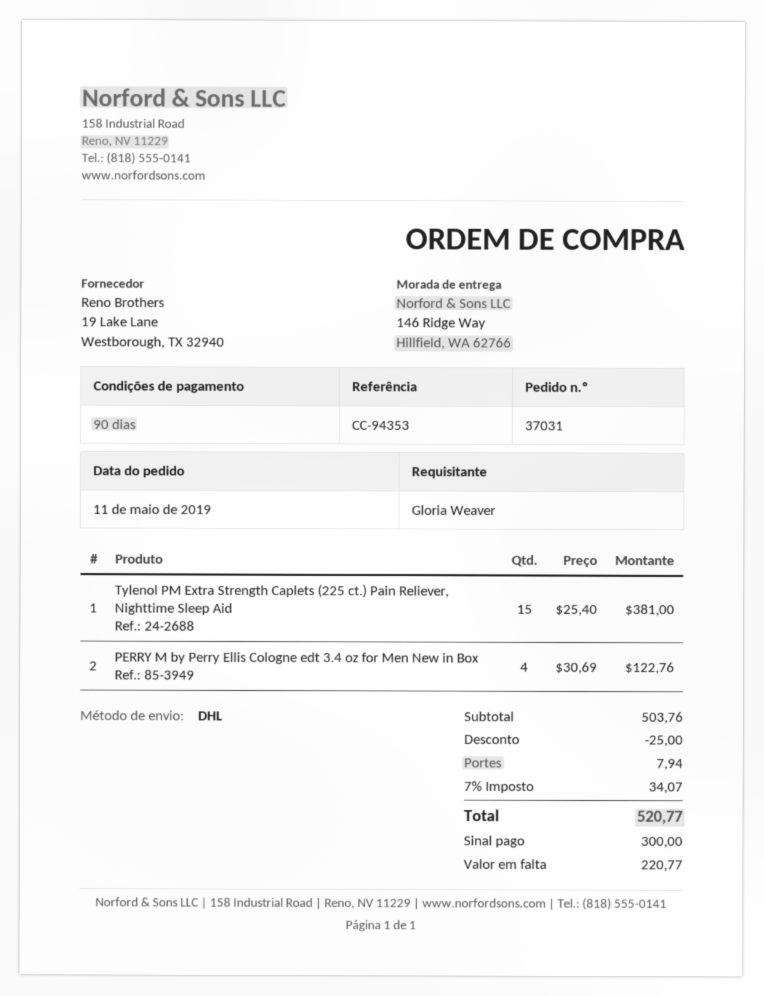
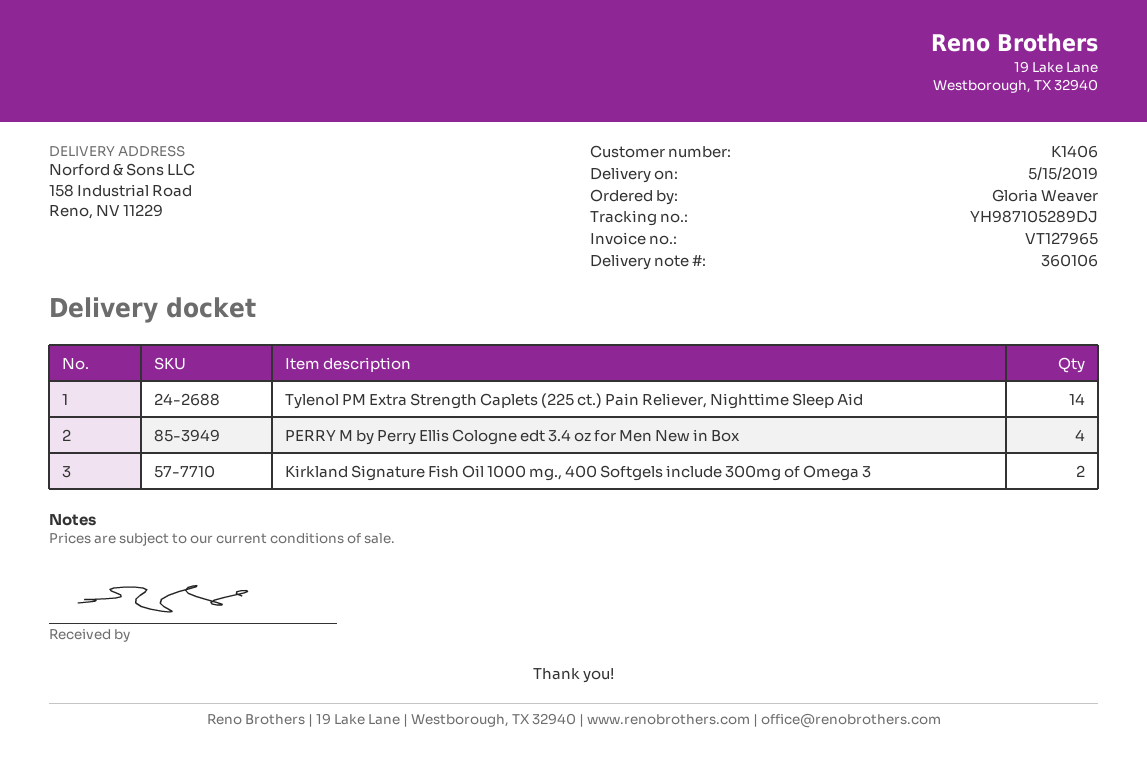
ship to: 146 Ridge Way, Hillfield, WA 62766 -> 158 Industrial Road, Reno, NV 11229
Tylenol PM Extra Strength Caplets (225 ct.) Pain Reliever, Nighttime Sleep Aid: 15 -> 14
Kirkland Signature Fish Oil 1000 mg., 400 Softgels include 300mg of Omega 3: none -> 2

